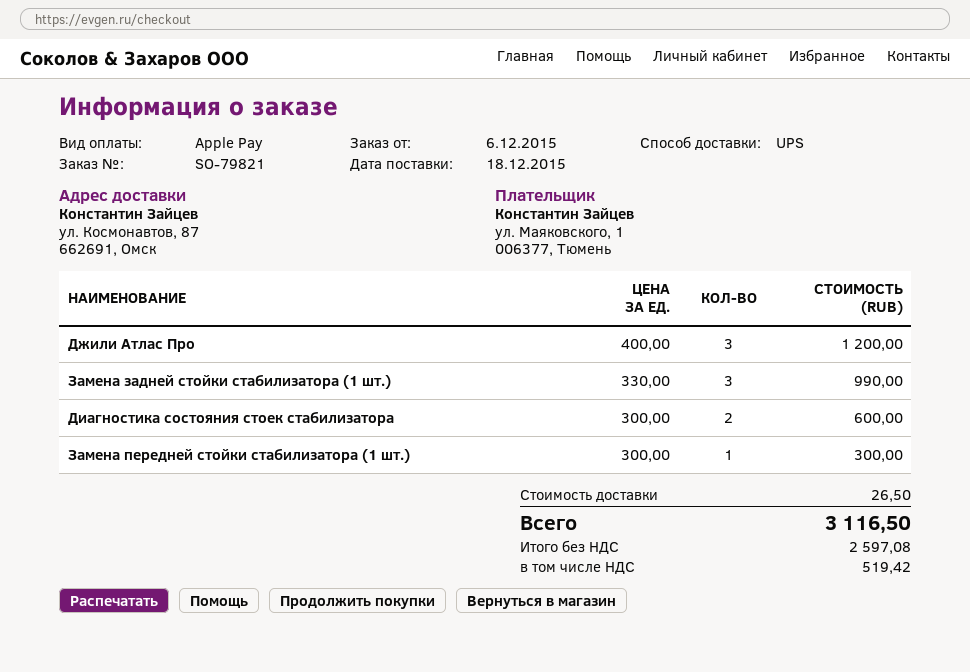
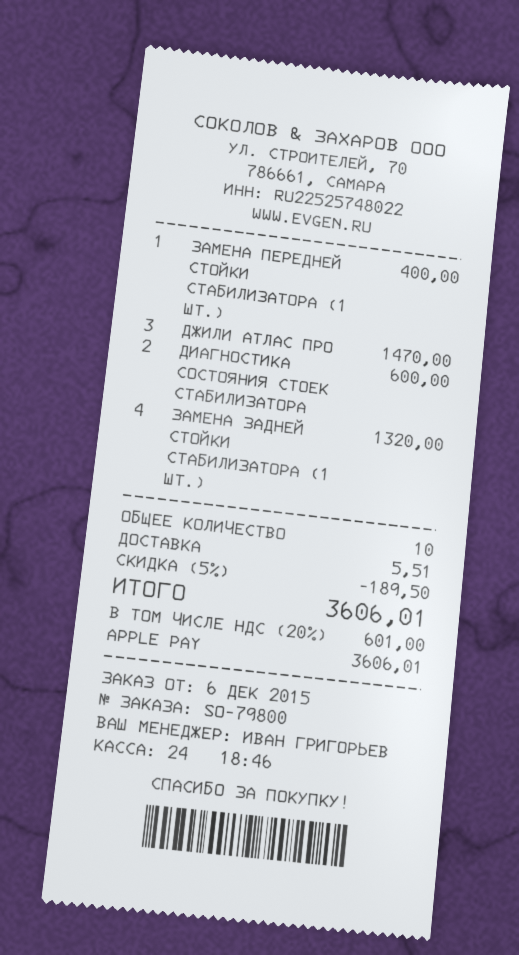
order number: SO-79821 -> SO-79800
Джили Атлас Про: 3 for 1200.00 -> 3 for 1470.00
Замена задней стойки стабилизатора (1 шт.): 3 for 990.00 -> 4 for 1320.00
Замена передней стойки стабилизатора (1 шт.): 1 for 300.00 -> 1 for 400.00
discount: none -> 5% = 189.50
shipping: 26.50 -> 5.51
tax: 519.42 -> 601.00
total: 3116.50 -> 3606.01

